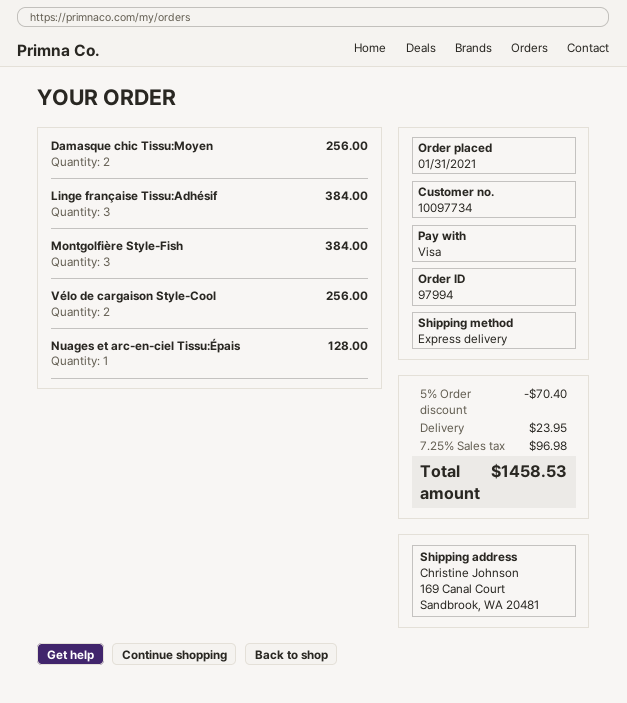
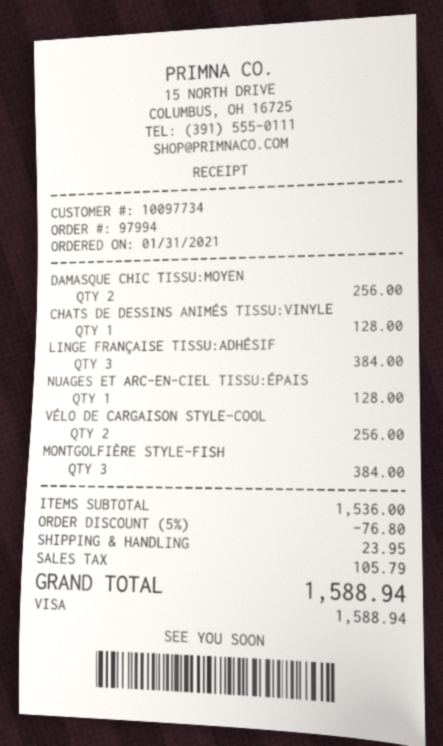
CHATS DE DESSINS ANIMÉS TISSU:VINYLE: none -> 1 for 128.00
discount: 5% = 70.40 -> 5% = 76.80
tax: 96.98 -> 105.79
total: 1458.53 -> 1588.94

